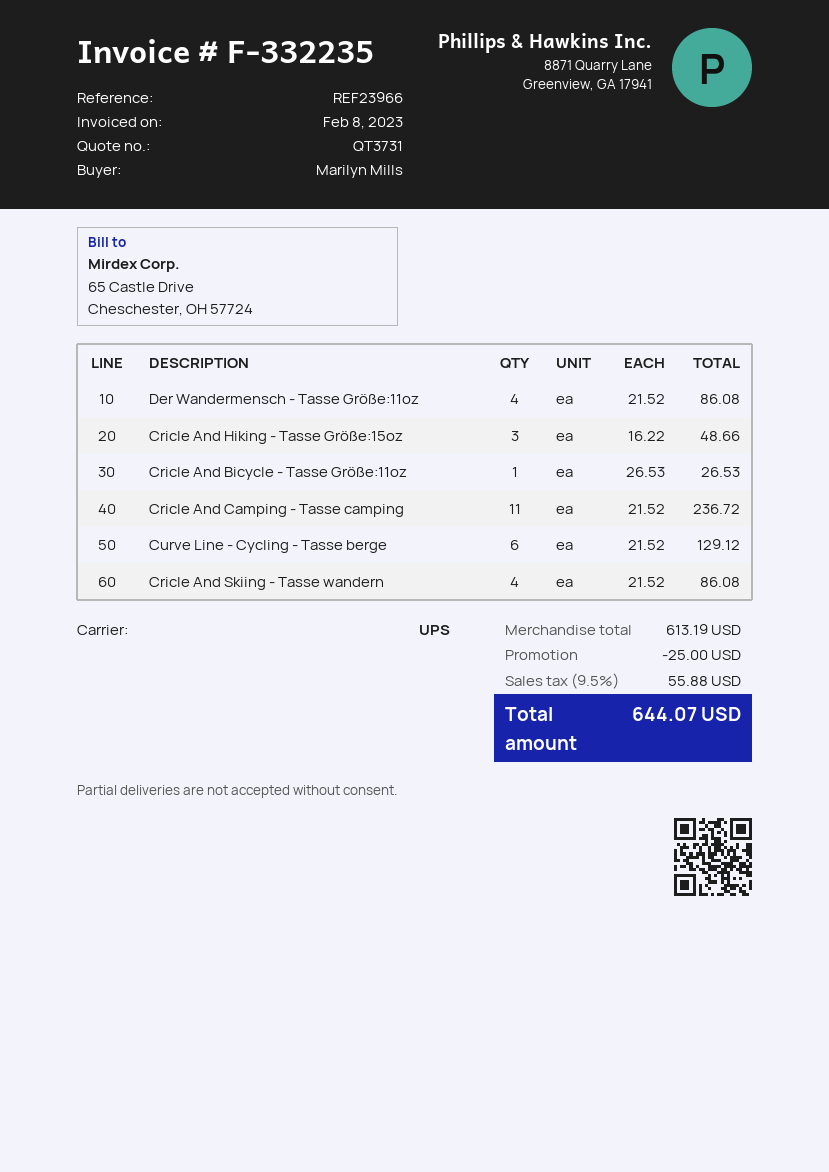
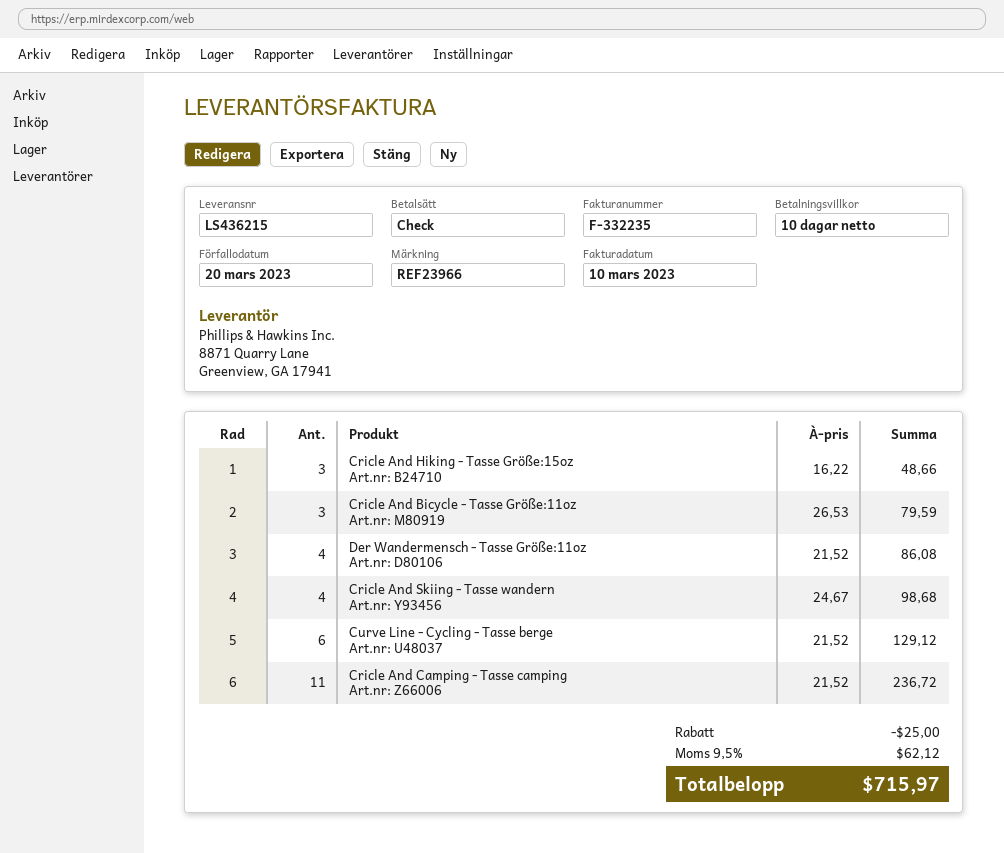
invoice date: 2023-02-08 -> 2023-03-10
Cricle And Bicycle - Tasse Größe:11oz: 1 x 26.53 = 26.53 -> 3 x 26.53 = 79.59
Cricle And Skiing - Tasse wandern: 4 x 21.52 = 86.08 -> 4 x 24.67 = 98.68
tax: 9.5% = 55.88 -> 9.5% = 62.12
total: 644.07 -> 715.97

